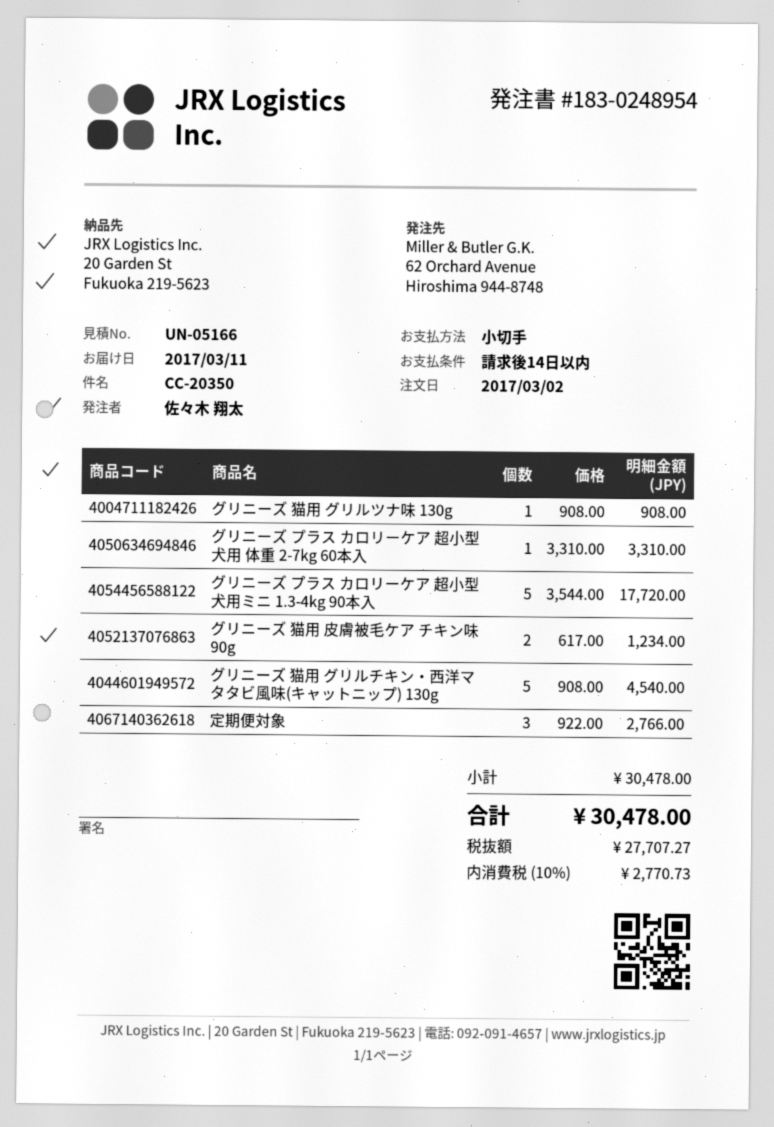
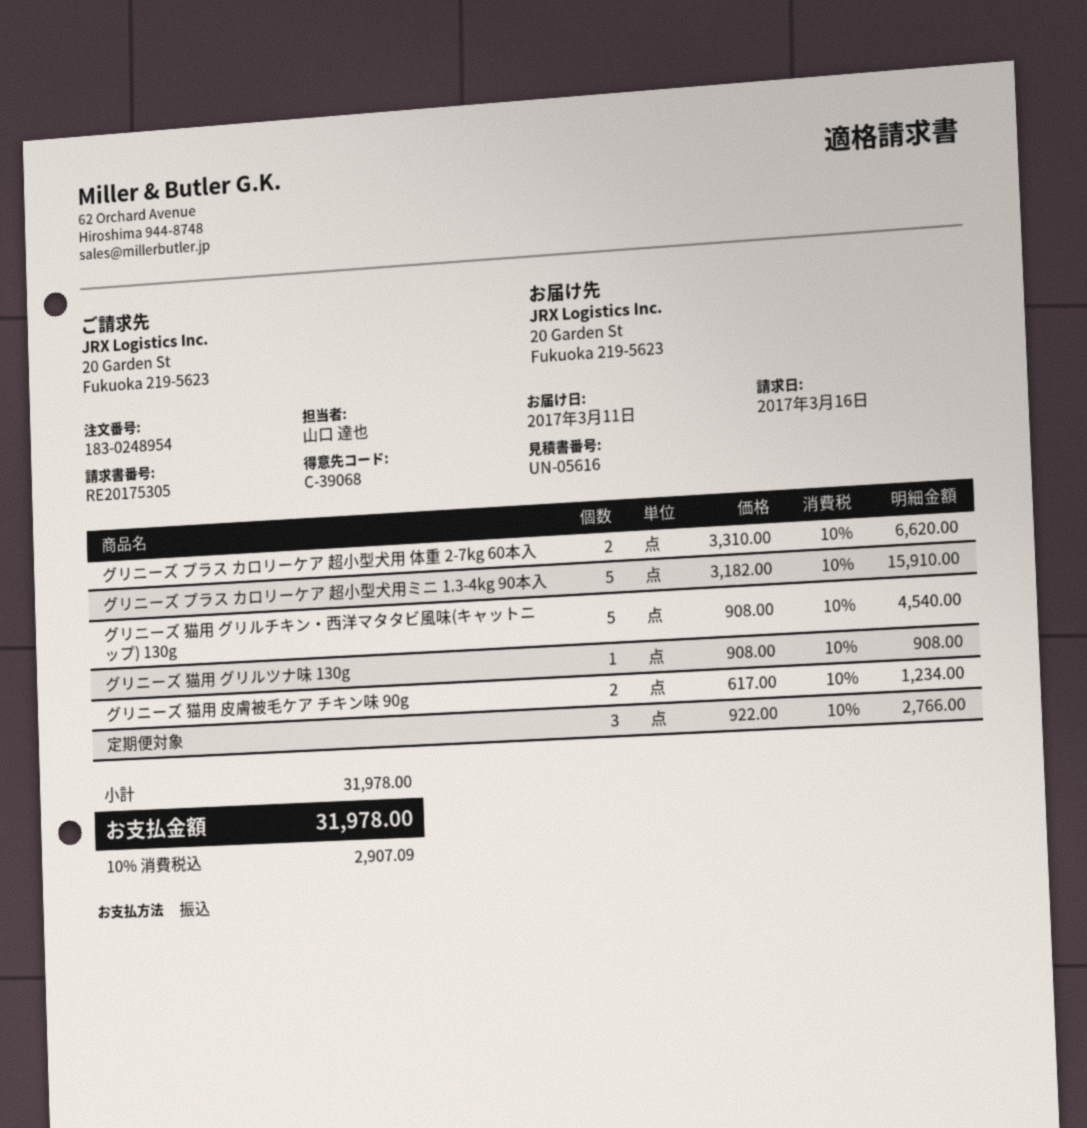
quote number: UN-05166 -> UN-05616
payment method: cheque -> bank transfer
グリニーズ プラス カロリーケア 超小型犬用 体重 2-7kg 60本入: 1 x 3310.00 = 3310.00 -> 2 x 3310.00 = 6620.00
グリニーズ プラス カロリーケア 超小型犬用ミニ 1.3-4kg 90本入: 5 x 3544.00 = 17720.00 -> 5 x 3182.00 = 15910.00
subtotal: 30478.00 -> 31978.00
tax: 10% = 2770.73 -> 10% = 2907.09
total: 30478.00 -> 31978.00

